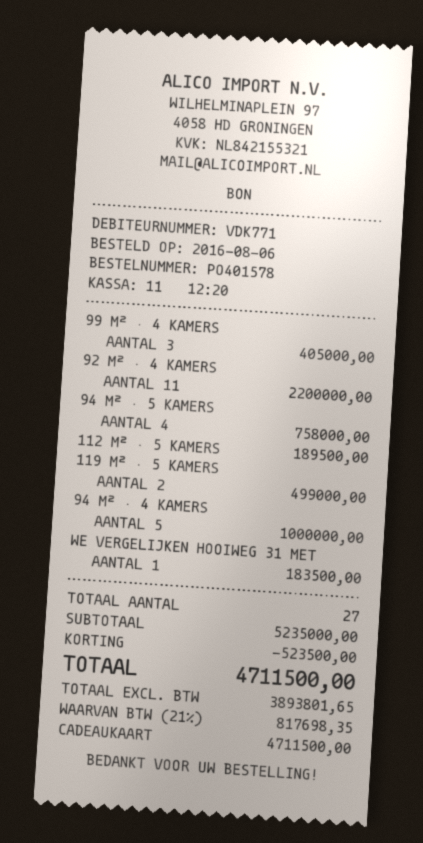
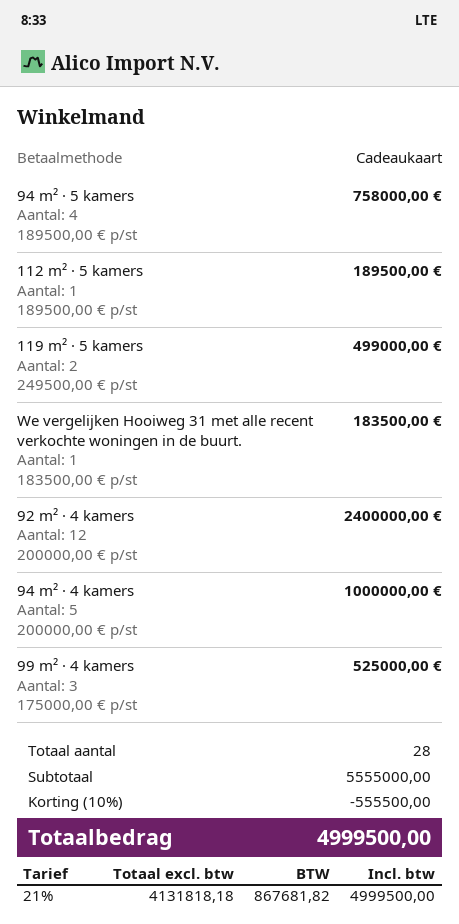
99 M² · 4 KAMERS: 3 for 405000.00 -> 3 for 525000.00
92 M² · 4 KAMERS: 11 for 2200000.00 -> 12 for 2400000.00
total quantity: 27 -> 28
subtotal: 5235000.00 -> 5555000.00
discount: 523500.00 -> 555500.00
net: 3893801.65 -> 4131818.18
tax: 21% = 817698.35 -> 21% = 867681.82
total: 4711500.00 -> 4999500.00

